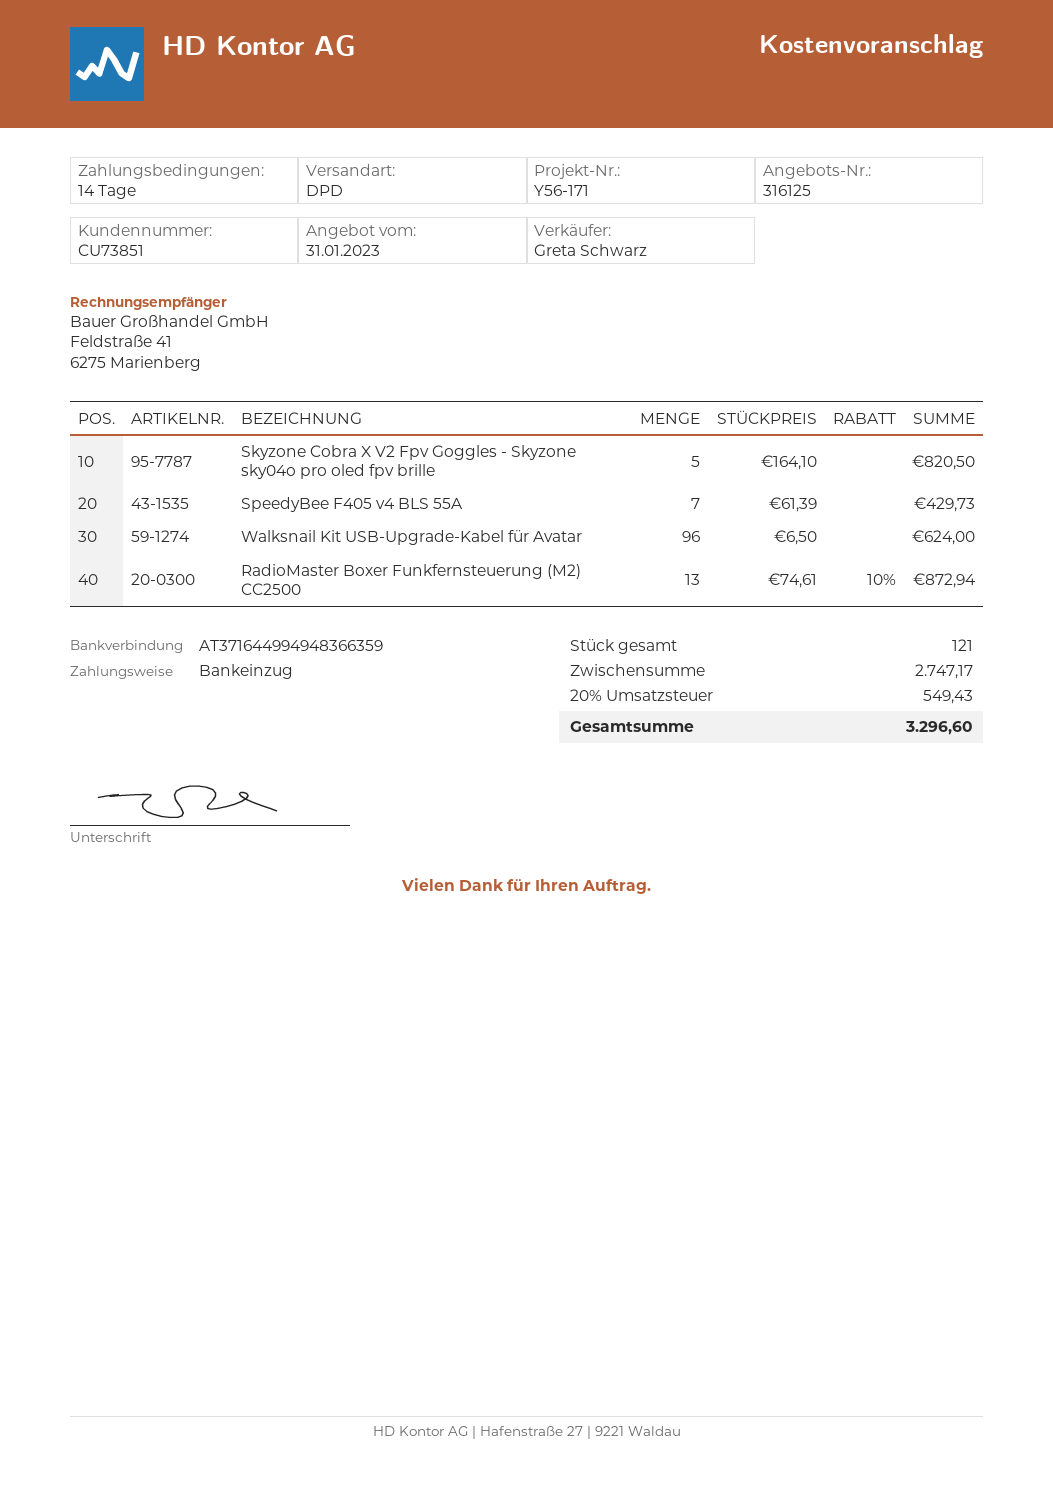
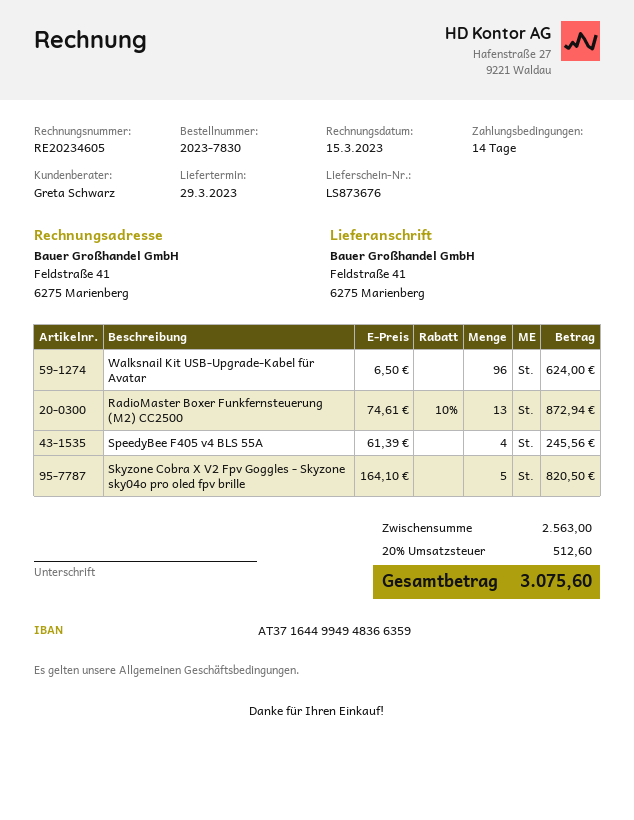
SpeedyBee F405 v4 BLS 55A: 7 x 61.39 = 429.73 -> 4 x 61.39 = 245.56
subtotal: 2747.17 -> 2563.00
tax: 20% = 549.43 -> 20% = 512.60
total: 3296.60 -> 3075.60

